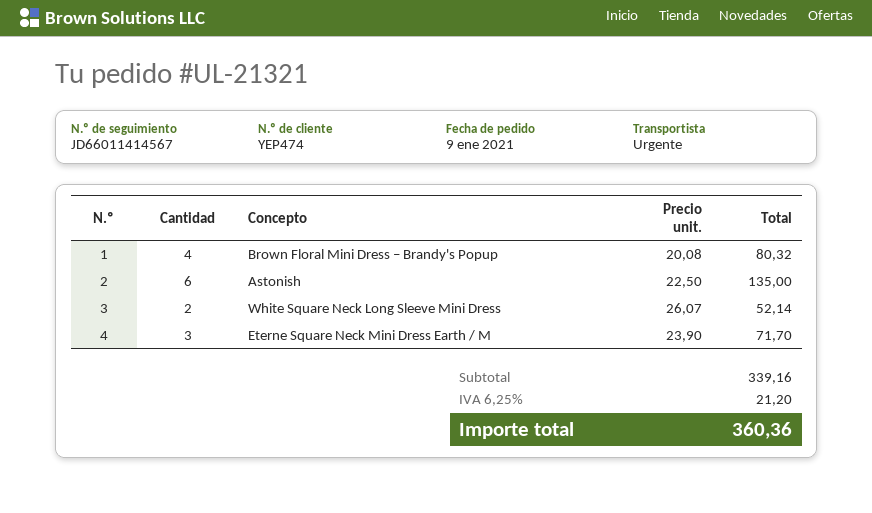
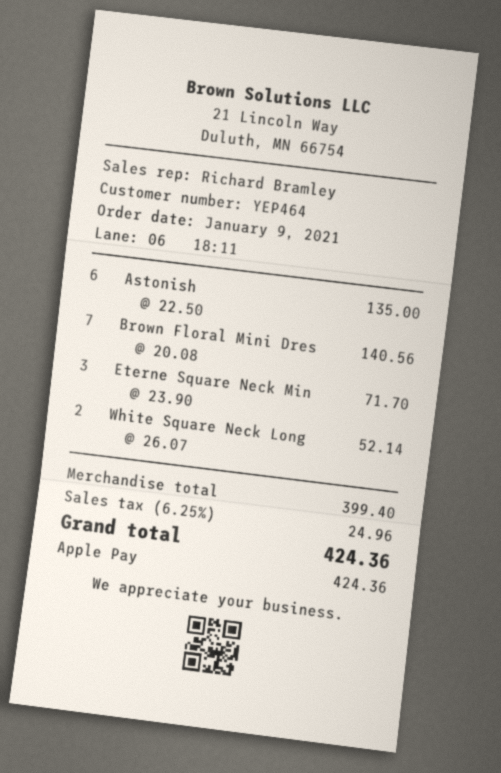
customer number: YEP474 -> YEP464
Brown Floral Mini Dress – Brandy's Popup: 4 x 20.08 = 80.32 -> 7 x 20.08 = 140.56
subtotal: 339.16 -> 399.40
tax: 6.25% = 21.20 -> 6.25% = 24.96
total: 360.36 -> 424.36

